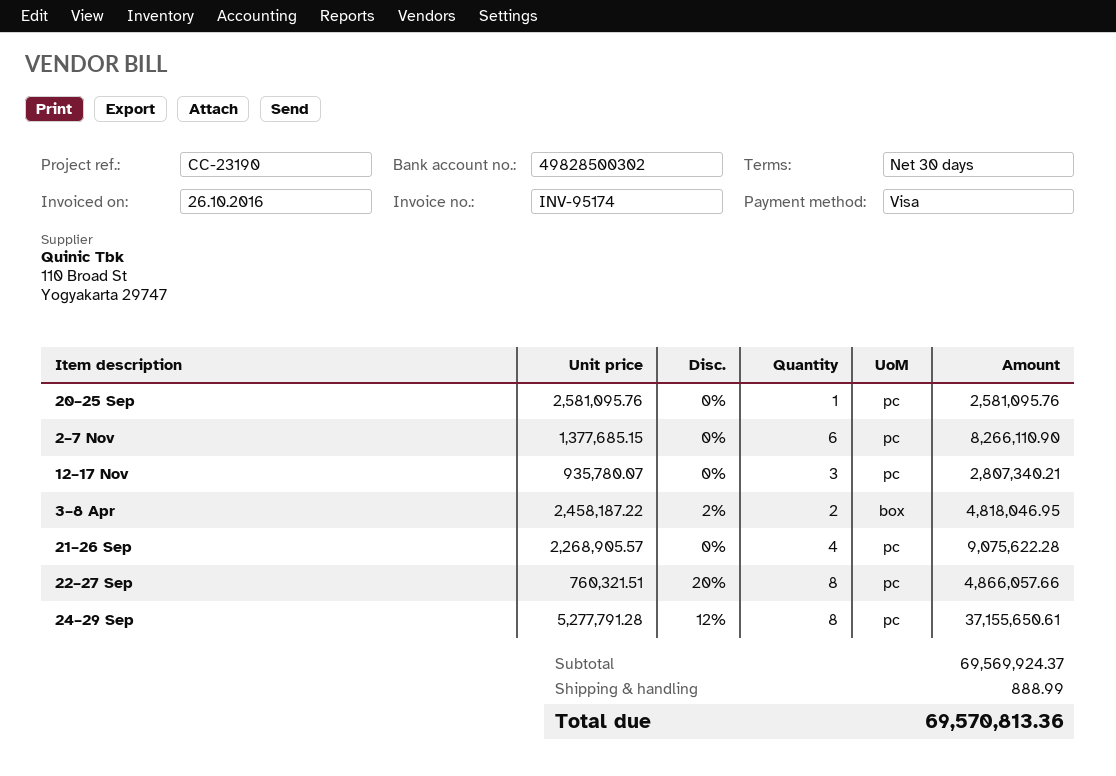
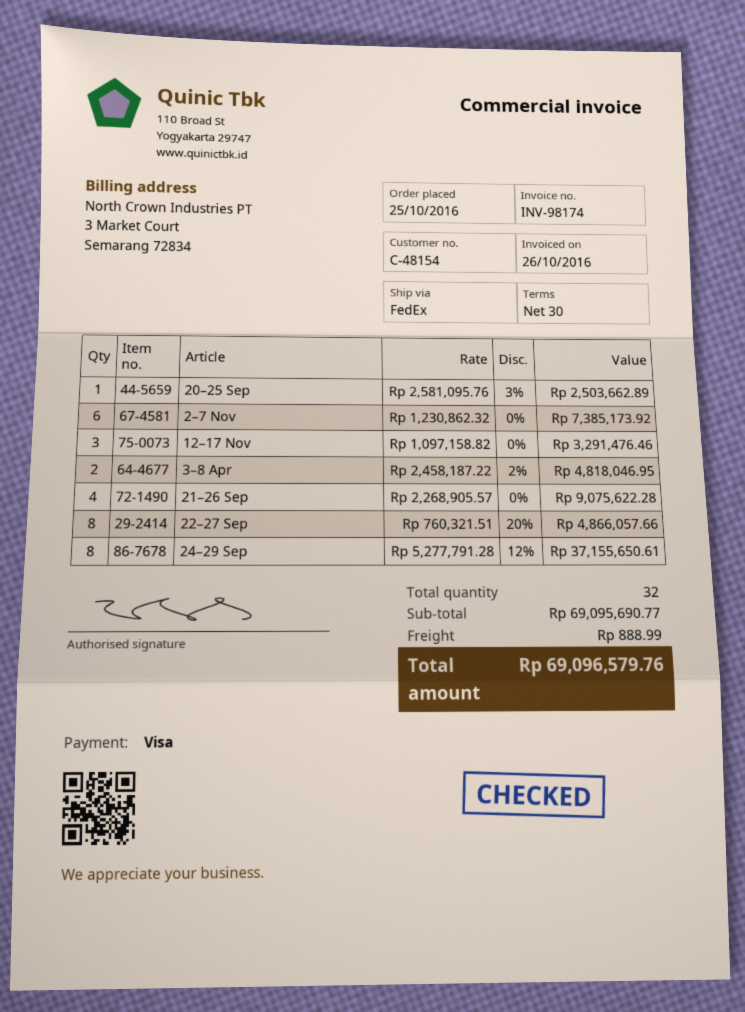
invoice number: INV-95174 -> INV-98174
20–25 Sep: 1 x 2581095.76 = 2581095.76 -> 1 x 2581095.76 - 3% = 2503662.89
2–7 Nov: 6 x 1377685.15 = 8266110.90 -> 6 x 1230862.32 = 7385173.92
12–17 Nov: 3 x 935780.07 = 2807340.21 -> 3 x 1097158.82 = 3291476.46
subtotal: 69569924.37 -> 69095690.77
total: 69570813.36 -> 69096579.76

